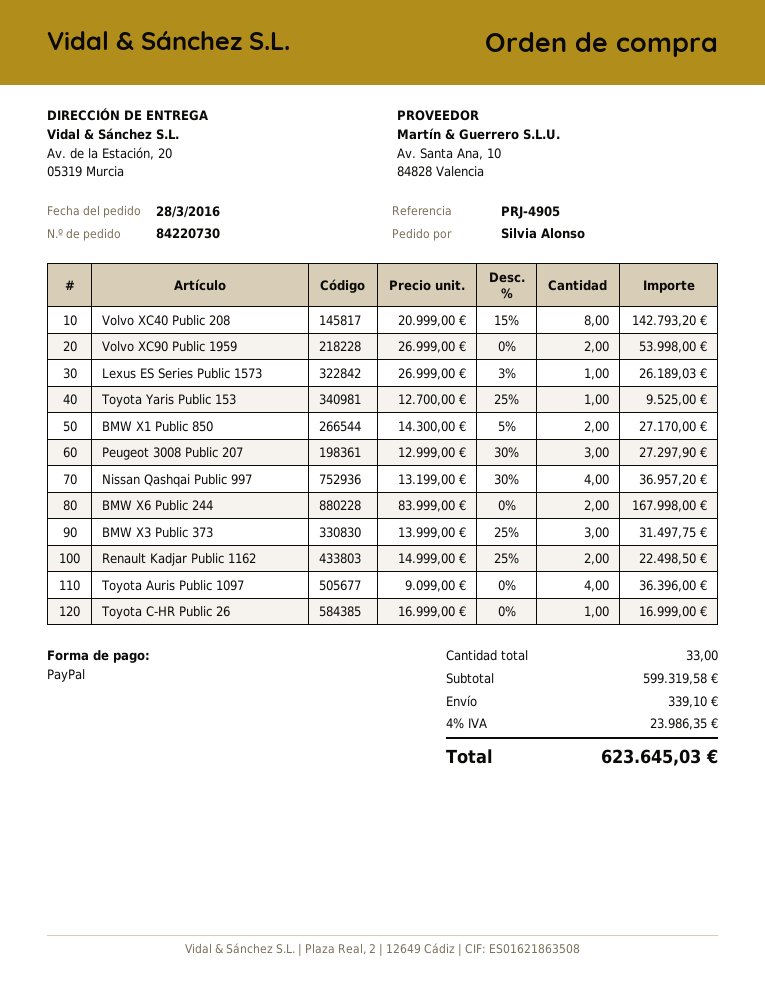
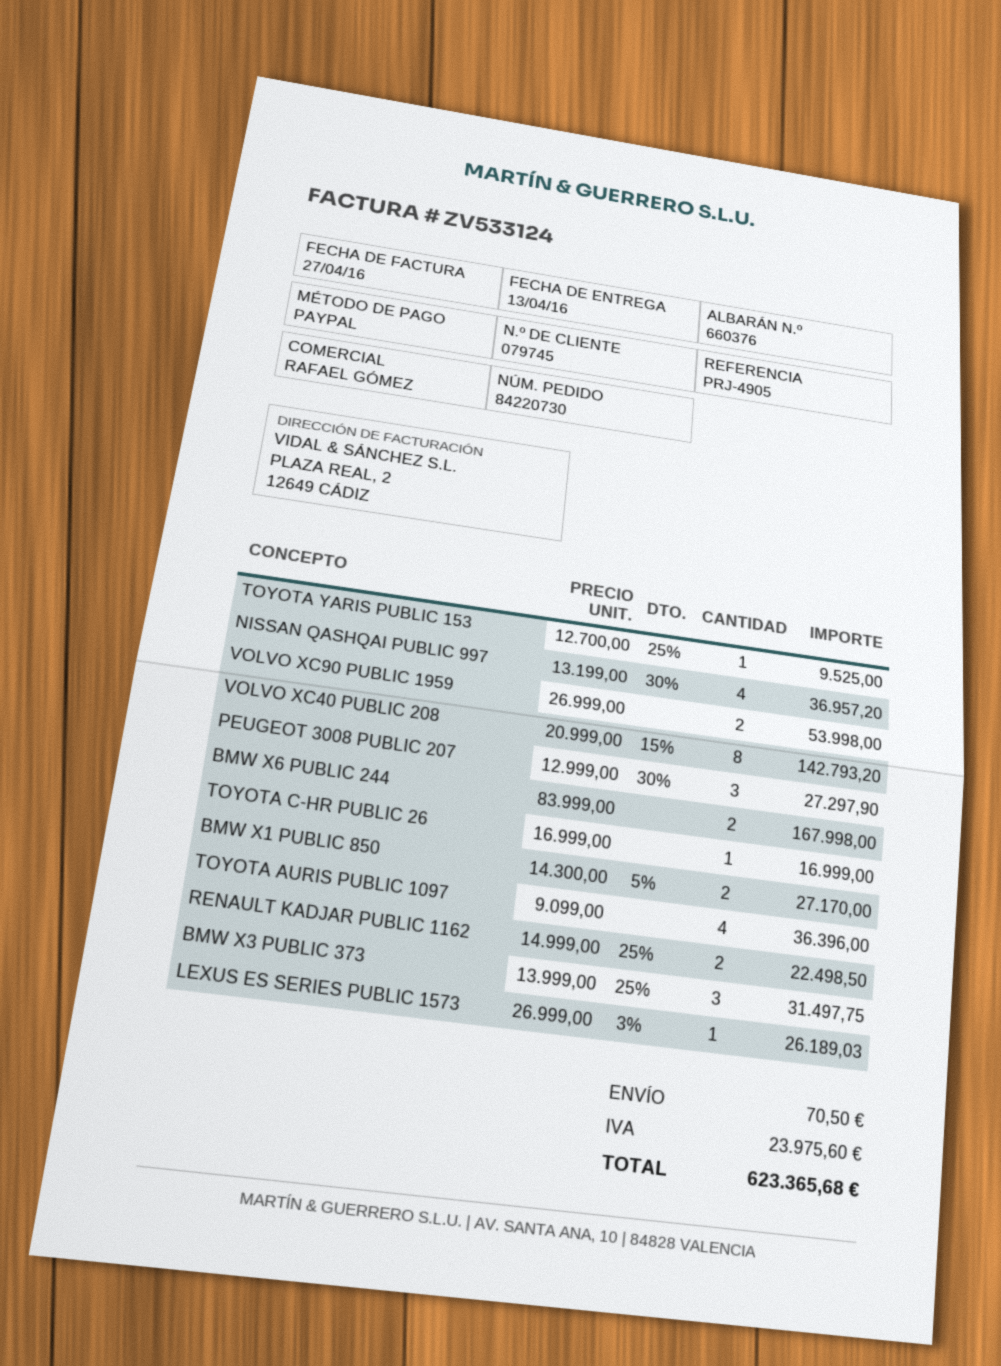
shipping: 339.10 -> 70.50
tax: 23986.35 -> 23975.60
total: 623645.03 -> 623365.68

